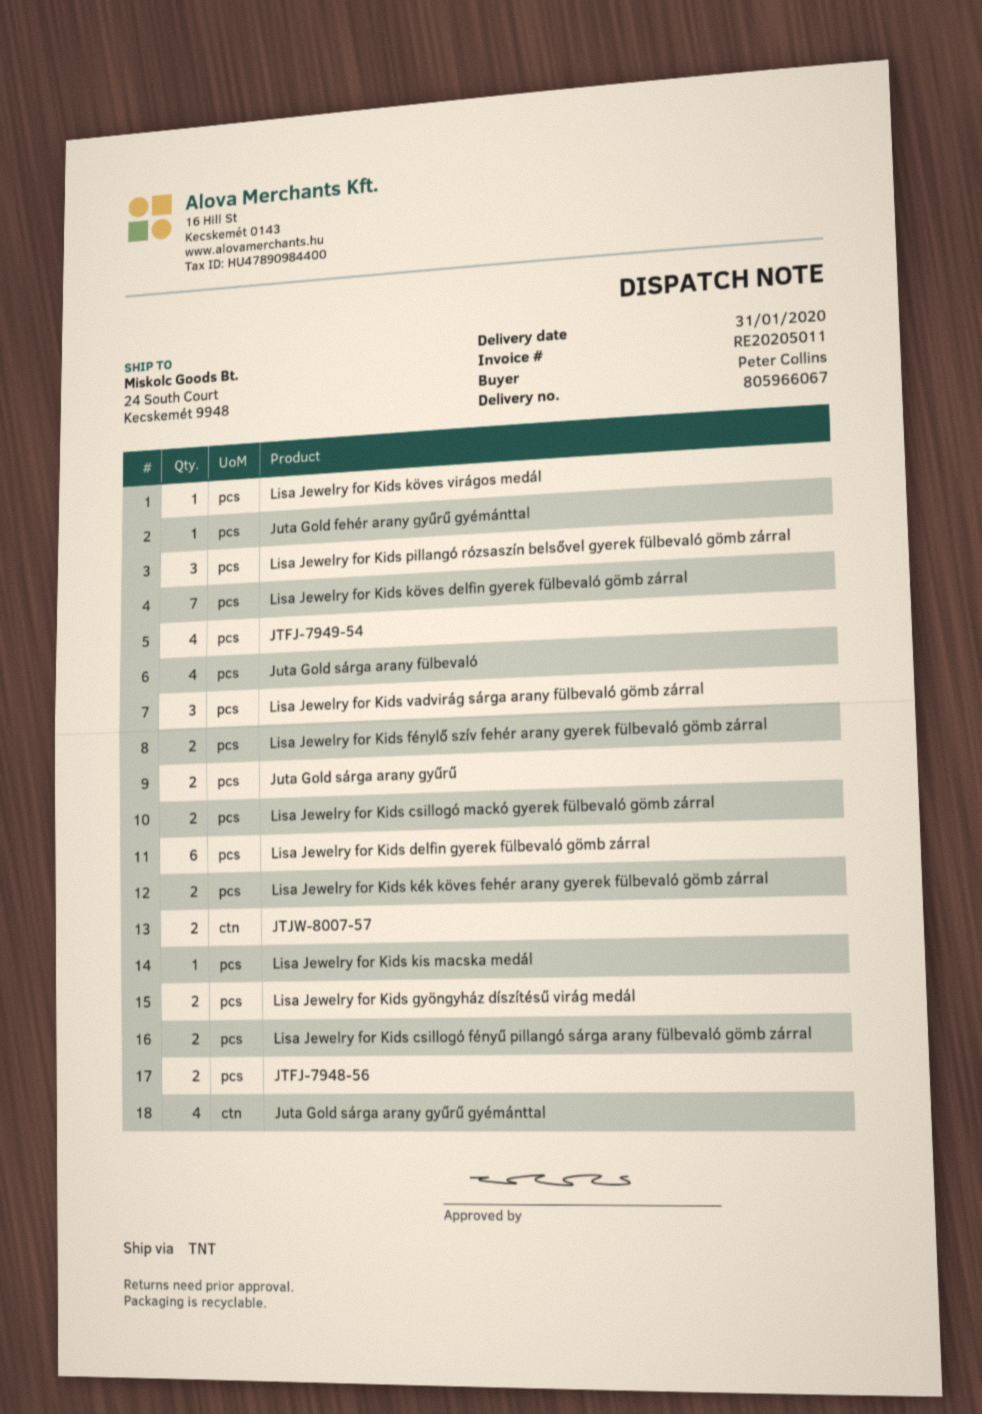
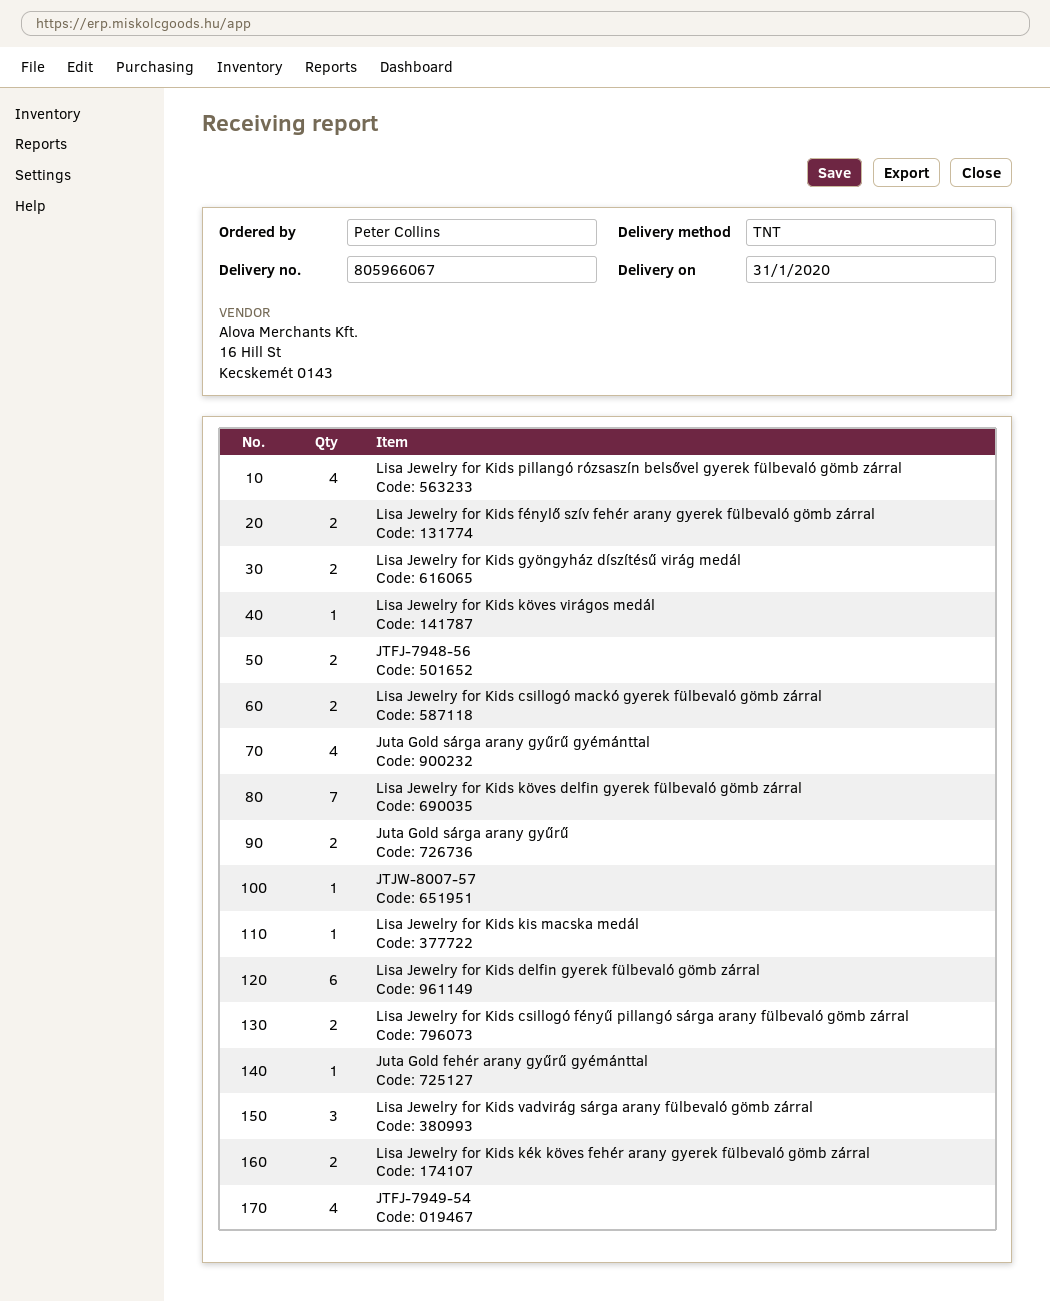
Lisa Jewelry for Kids pillangó rózsaszín belsővel gyerek fülbevaló gömb zárral: 3 -> 4
Juta Gold sárga arany fülbevaló: 4 -> none
JTJW-8007-57: 2 -> 1

